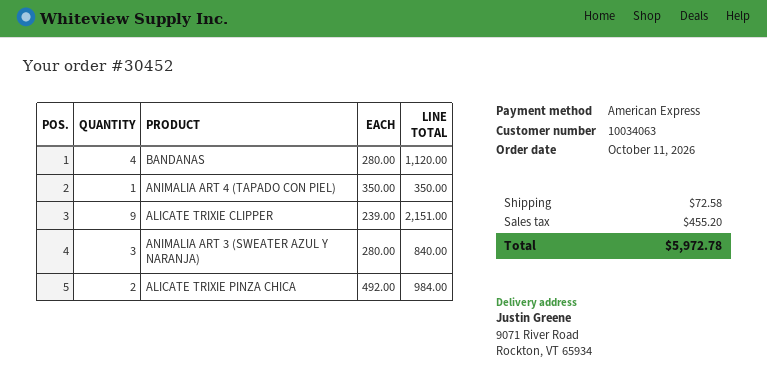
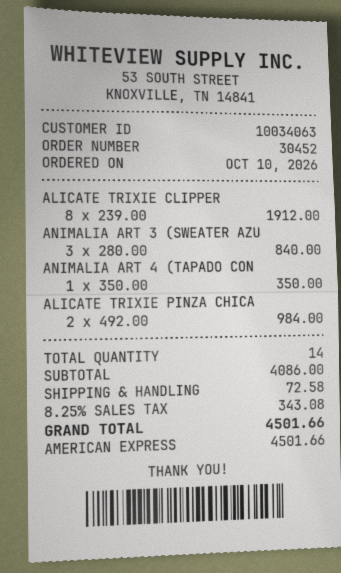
order date: 2026-10-11 -> 2026-10-10
BANDANAS: 4 x 280.00 = 1120.00 -> none
ALICATE TRIXIE CLIPPER: 9 x 239.00 = 2151.00 -> 8 x 239.00 = 1912.00
tax: 455.20 -> 343.08
total: 5972.78 -> 4501.66

